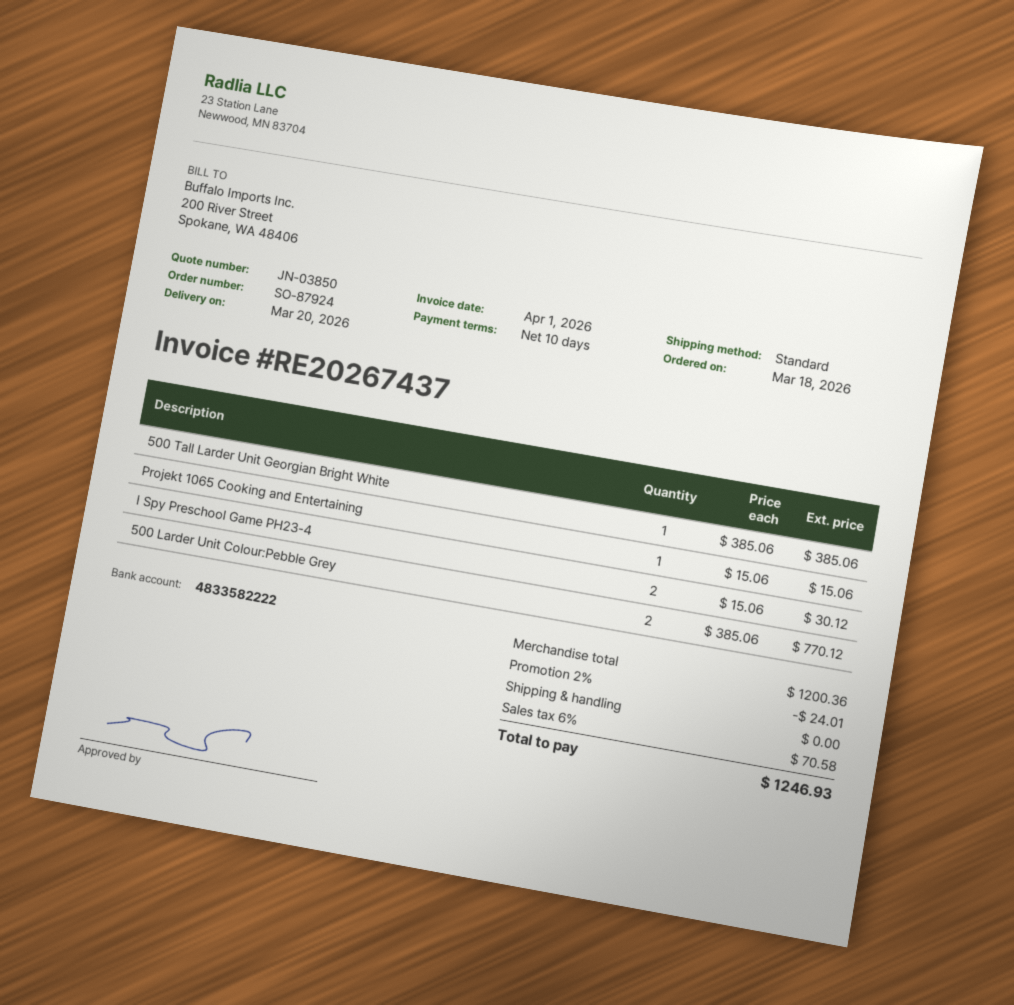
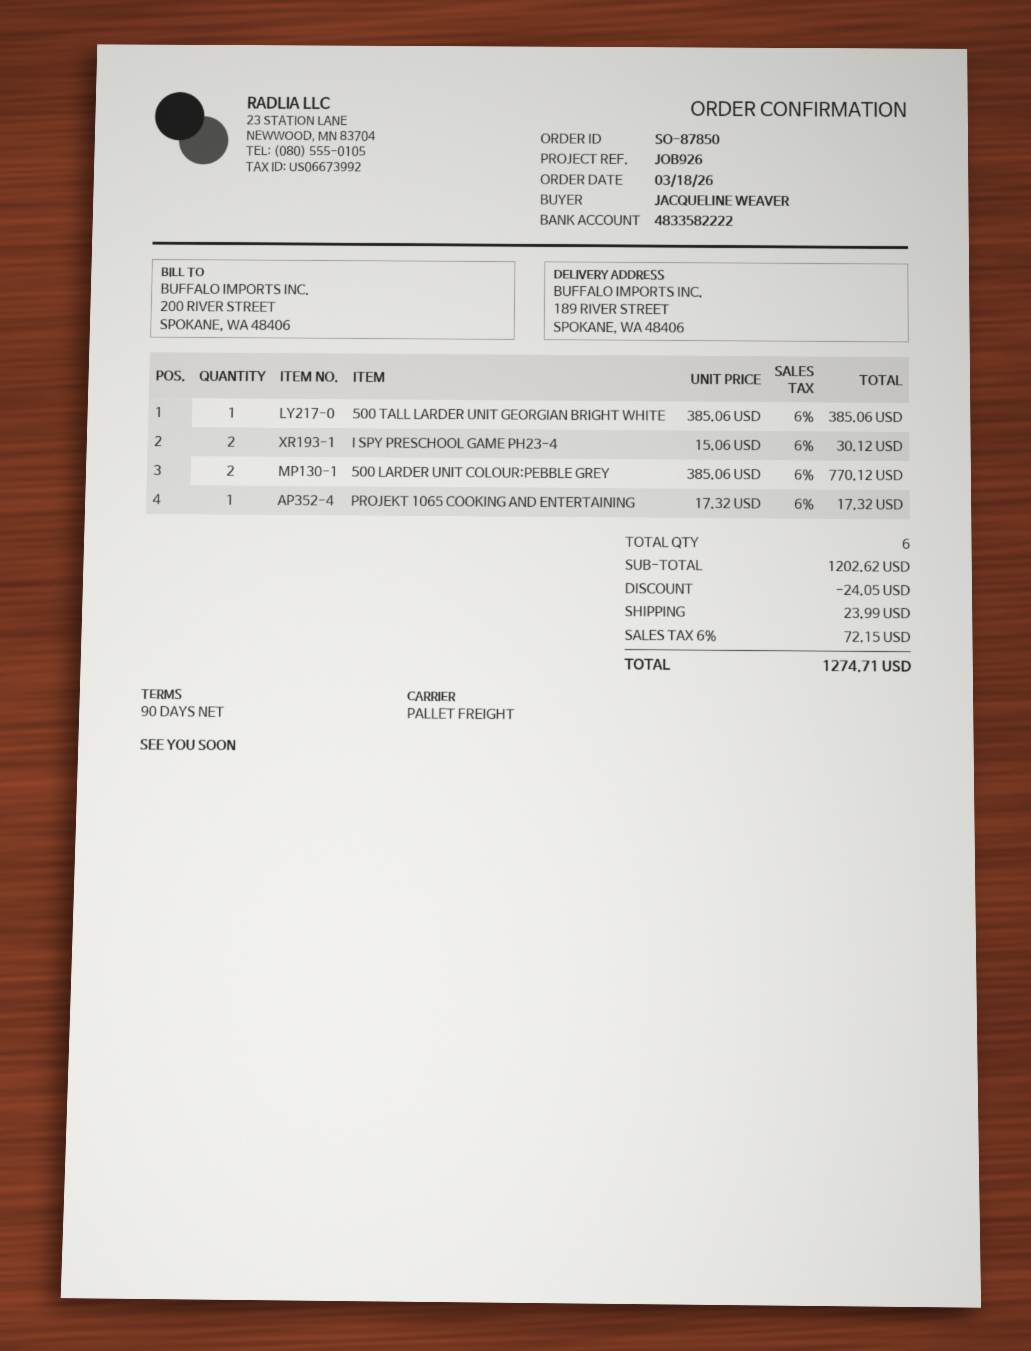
order number: SO-87924 -> SO-87850
payment terms: 10 days -> 90 days
shipping method: standard -> pallet freight
Projekt 1065 Cooking and Entertaining: 1 x 15.06 = 15.06 -> 1 x 17.32 = 17.32
subtotal: 1200.36 -> 1202.62
discount: 24.01 -> 24.05
shipping: 0.00 -> 23.99
tax: 6% = 70.58 -> 6% = 72.15
total: 1246.93 -> 1274.71

